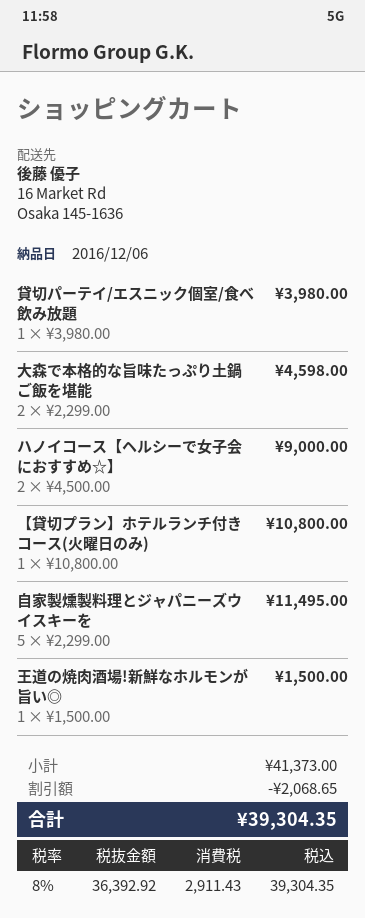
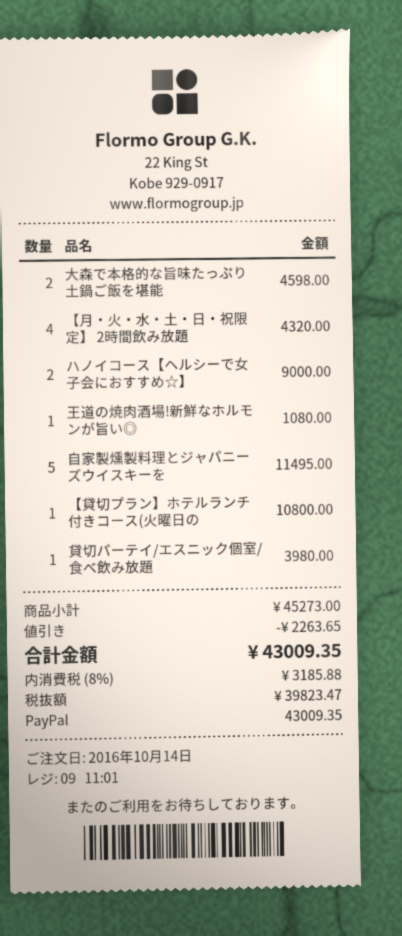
王道の焼肉酒場!新鮮なホルモンが旨い◎: 1 for 1500.00 -> 1 for 1080.00
【月・火・水・土・日・祝限定】 2時間飲み放題: none -> 4 for 4320.00
subtotal: 41373.00 -> 45273.00
discount: 2068.65 -> 2263.65
net: 36392.92 -> 39823.47
tax: 8% = 2911.43 -> 8% = 3185.88
total: 39304.35 -> 43009.35

